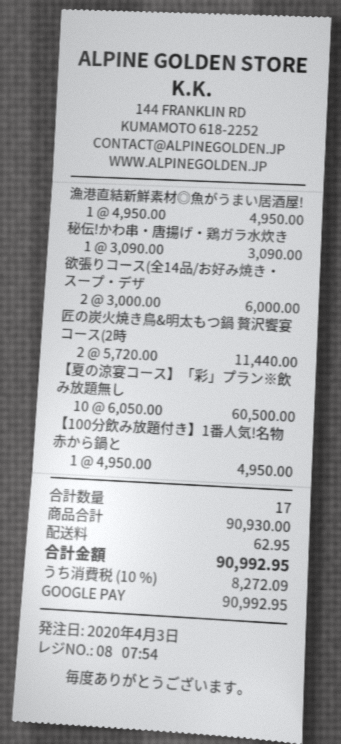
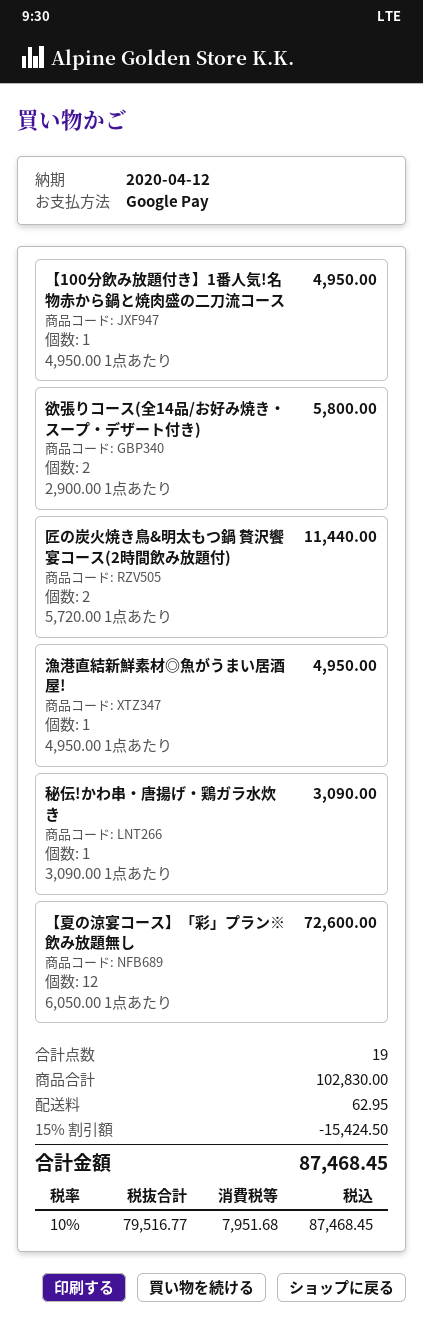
欲張りコース(全14品/お好み焼き・スープ・デザ: 2 x 3000.00 = 6000.00 -> 2 x 2900.00 = 5800.00
【夏の涼宴コース】「彩」プラン※飲み放題無し: 10 x 6050.00 = 60500.00 -> 12 x 6050.00 = 72600.00
total quantity: 17 -> 19
subtotal: 90930.00 -> 102830.00
discount: none -> 15% = 15424.50
tax: 10% = 8272.09 -> 10% = 7951.68
total: 90992.95 -> 87468.45

